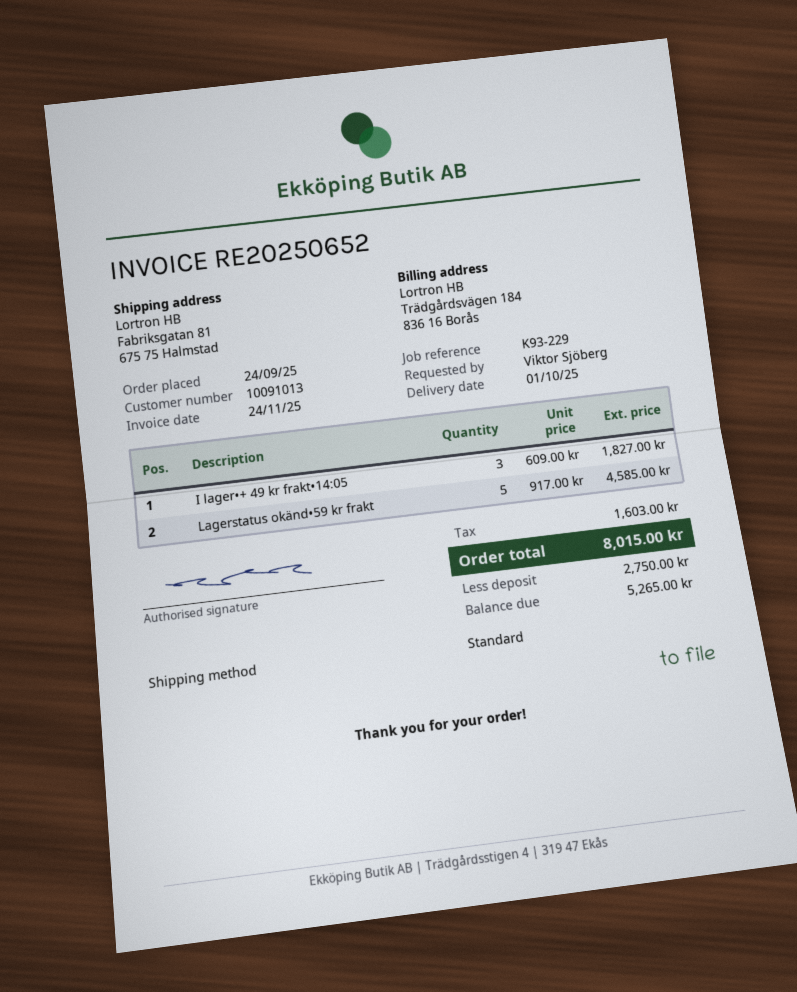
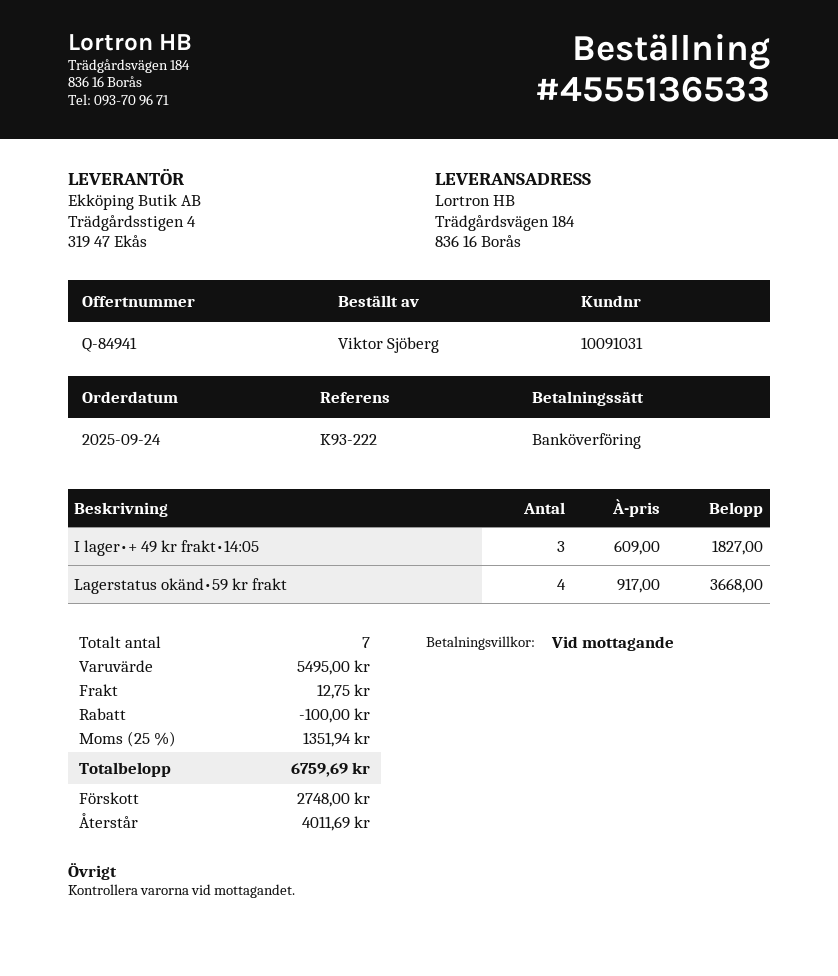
customer number: 10091013 -> 10091031
reference: K93-229 -> K93-222
ship to: Fabriksgatan 81, 675 75 Halmstad -> Trädgårdsvägen 184, 836 16 Borås
Lagerstatus okänd•59 kr frakt: 5 x 917.00 = 4585.00 -> 4 x 917.00 = 3668.00
discount: none -> 100.00
shipping: none -> 12.75
tax: 1603.00 -> 1351.94
total: 8015.00 -> 6759.69
deposit: 2750.00 -> 2748.00
balance: 5265.00 -> 4011.69

